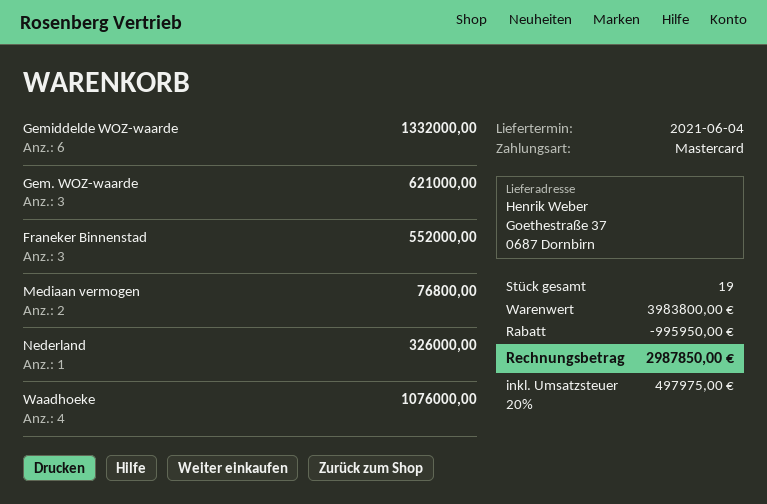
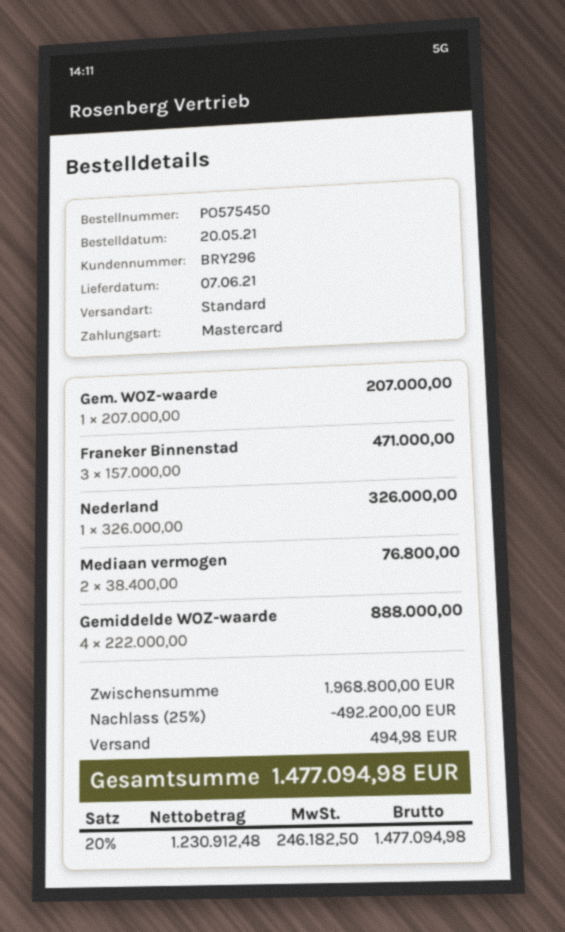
delivery date: 2021-06-04 -> 2021-06-07
Gemiddelde WOZ-waarde: 6 for 1332000.00 -> 4 for 888000.00
Gem. WOZ-waarde: 3 for 621000.00 -> 1 for 207000.00
Franeker Binnenstad: 3 for 552000.00 -> 3 for 471000.00
Waadhoeke: 4 for 1076000.00 -> none
subtotal: 3983800.00 -> 1968800.00
discount: 995950.00 -> 492200.00
shipping: none -> 494.98
tax: 20% = 497975.00 -> 20% = 246182.50
total: 2987850.00 -> 1477094.98

